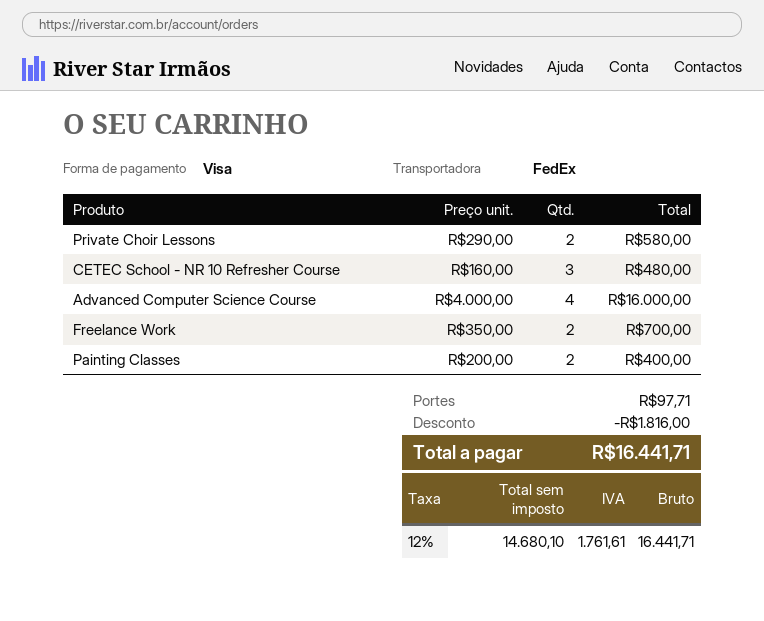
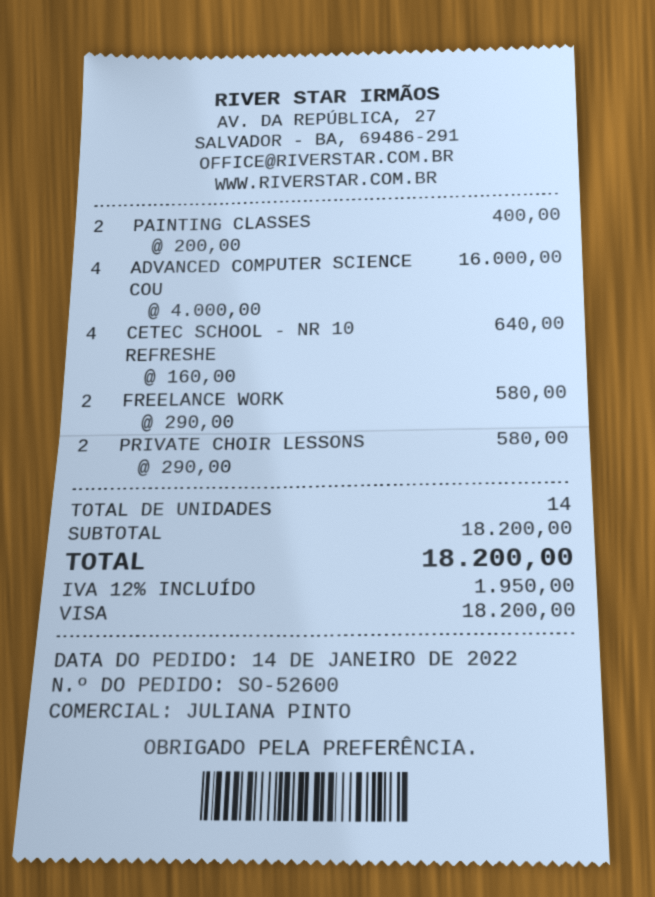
CETEC School - NR 10 Refresher Course: 3 x 160.00 = 480.00 -> 4 x 160.00 = 640.00
Freelance Work: 2 x 350.00 = 700.00 -> 2 x 290.00 = 580.00
discount: 1816.00 -> none
shipping: 97.71 -> none
tax: 12% = 1761.61 -> 12% = 1950.00
total: 16441.71 -> 18200.00

